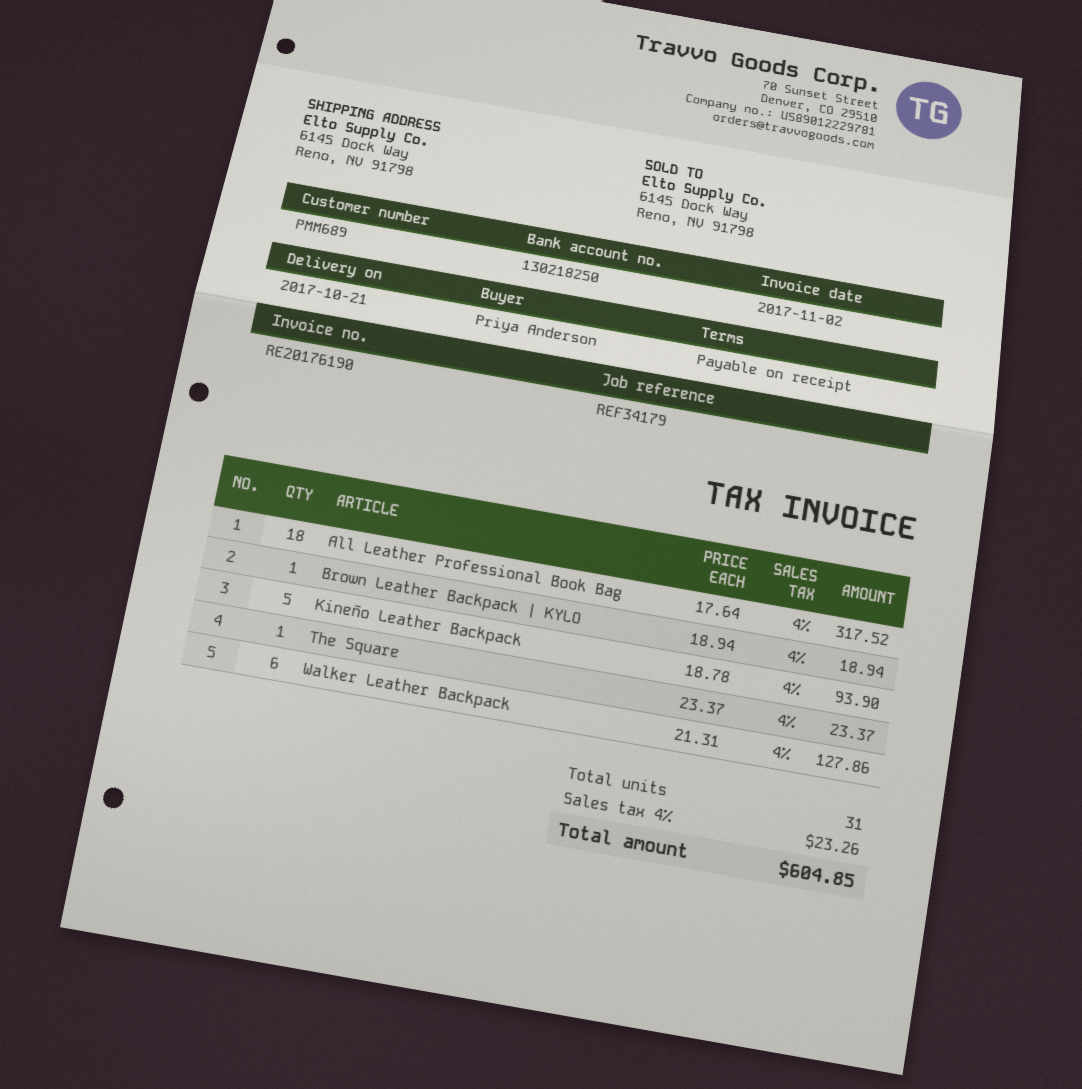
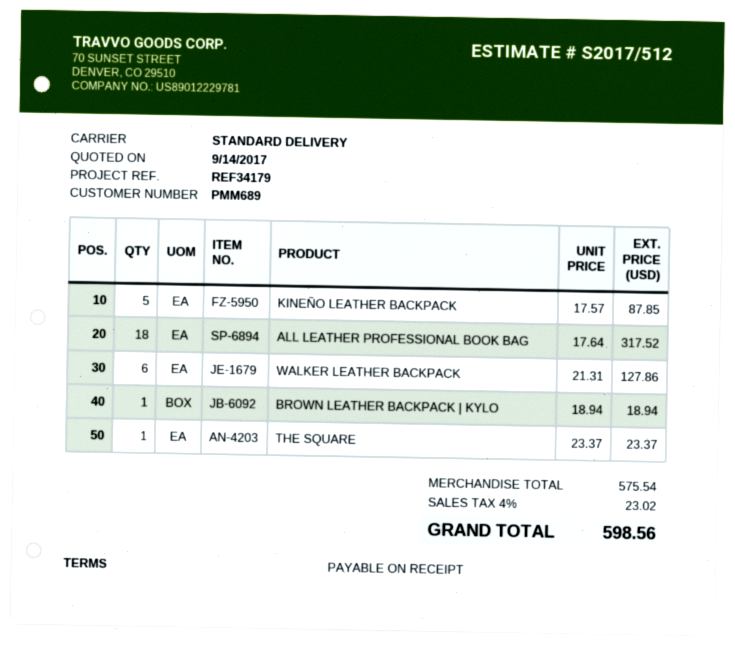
Kineño Leather Backpack: 5 x 18.78 = 93.90 -> 5 x 17.57 = 87.85
tax: 4% = 23.26 -> 4% = 23.02
total: 604.85 -> 598.56

